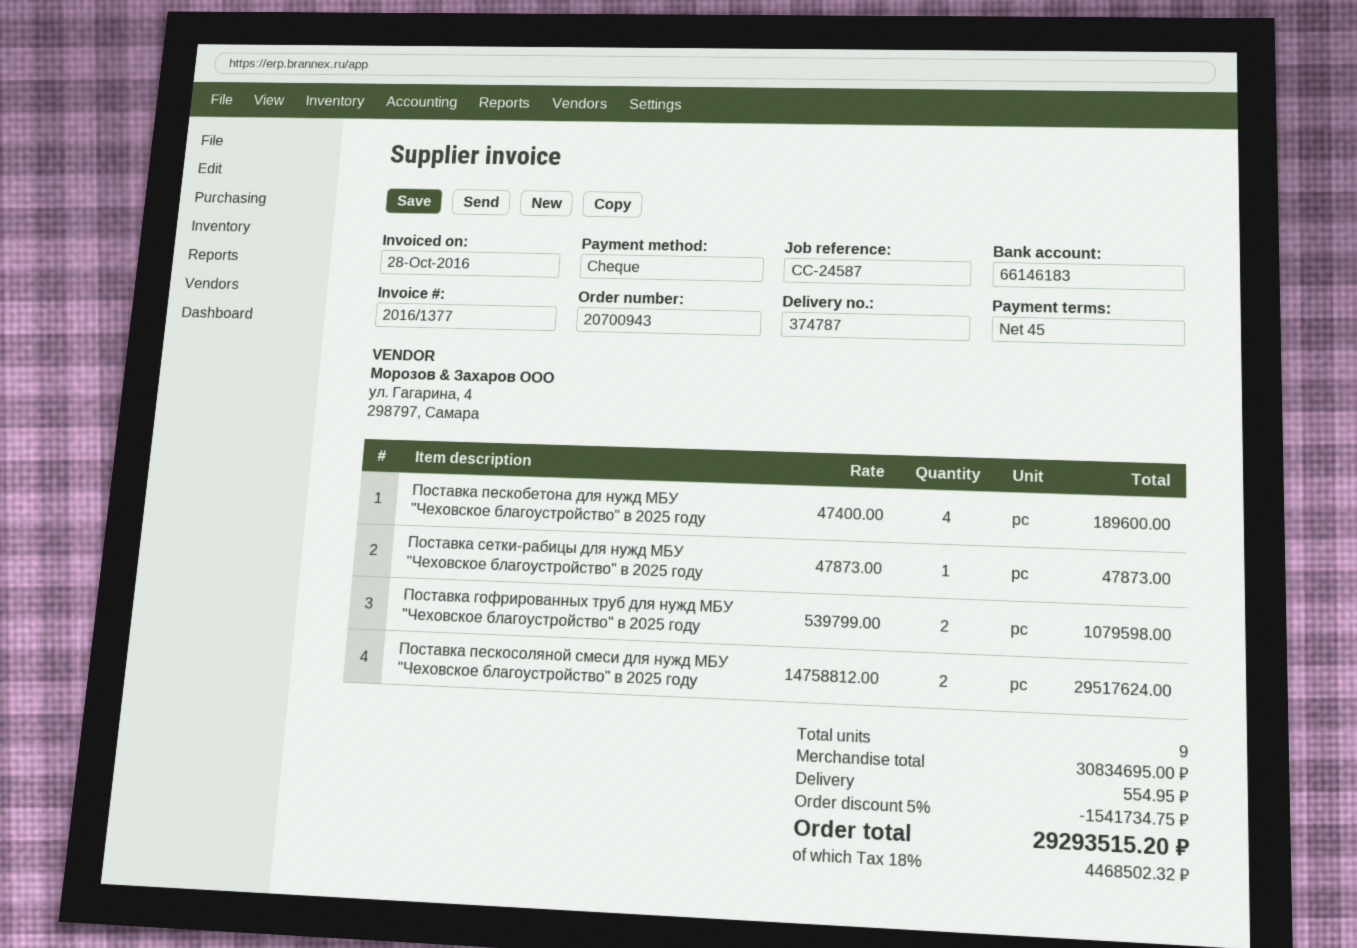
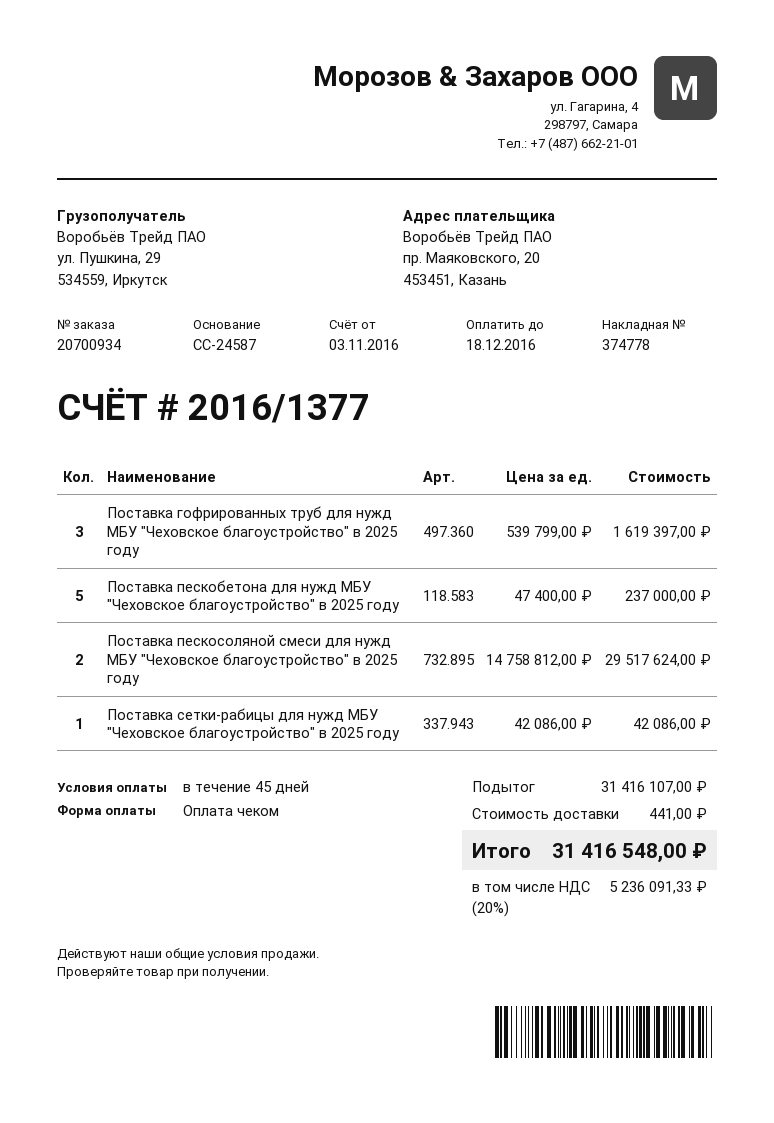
order number: 20700943 -> 20700934
delivery note number: 374787 -> 374778
invoice date: 2016-10-28 -> 2016-11-03
Поставка пескобетона для нужд МБУ "Чеховское благоустройство" в 2025 году: 4 x 47400.00 = 189600.00 -> 5 x 47400.00 = 237000.00
Поставка сетки-рабицы для нужд МБУ "Чеховское благоустройство" в 2025 году: 1 x 47873.00 = 47873.00 -> 1 x 42086.00 = 42086.00
Поставка гофрированных труб для нужд МБУ "Чеховское благоустройство" в 2025 году: 2 x 539799.00 = 1079598.00 -> 3 x 539799.00 = 1619397.00
subtotal: 30834695.00 -> 31416107.00
discount: 5% = 1541734.75 -> none
shipping: 554.95 -> 441.00
tax: 18% = 4468502.32 -> 20% = 5236091.33
total: 29293515.20 -> 31416548.00

